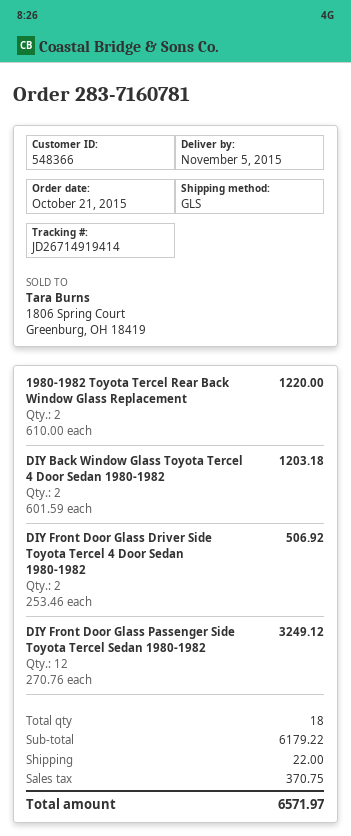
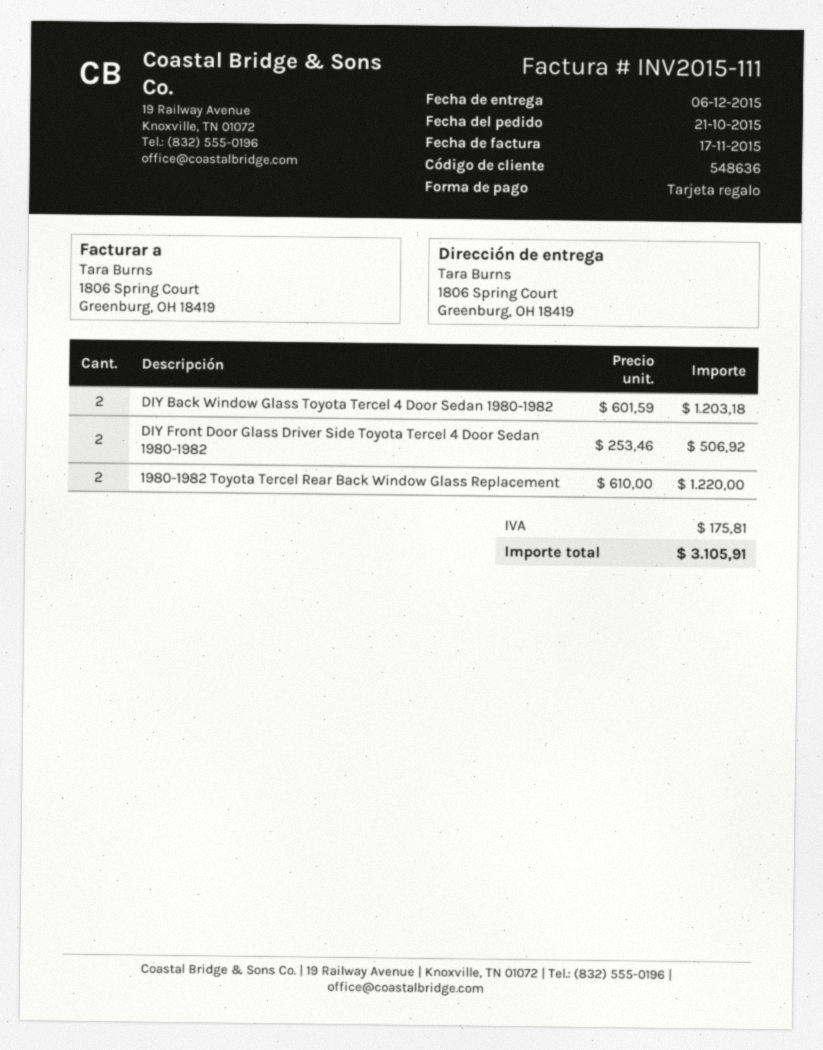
delivery date: 2015-11-05 -> 2015-12-06
customer number: 548366 -> 548636
DIY Front Door Glass Passenger Side Toyota Tercel Sedan 1980-1982: 12 x 270.76 = 3249.12 -> none
shipping: 22.00 -> none
tax: 370.75 -> 175.81
total: 6571.97 -> 3105.91

